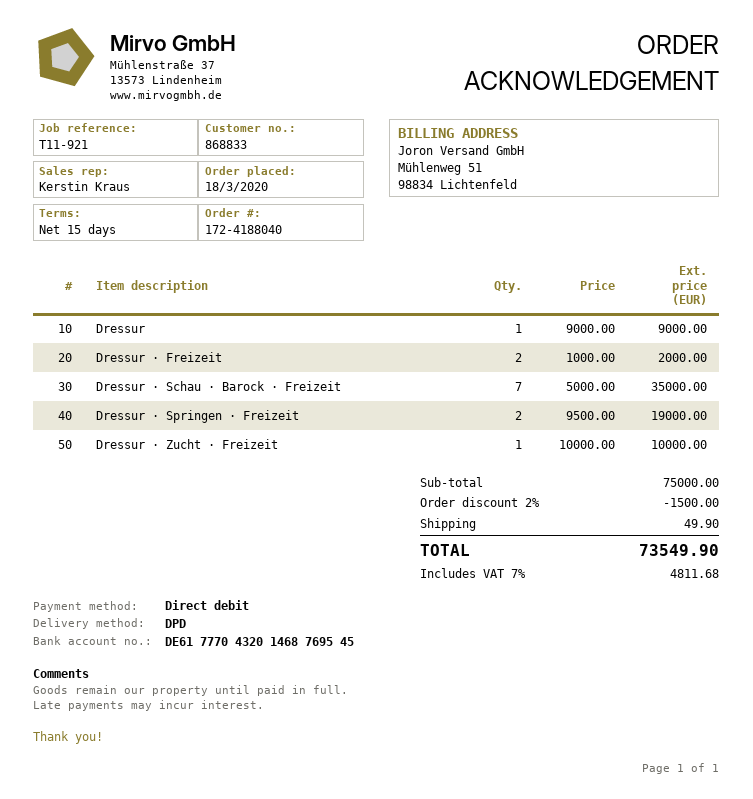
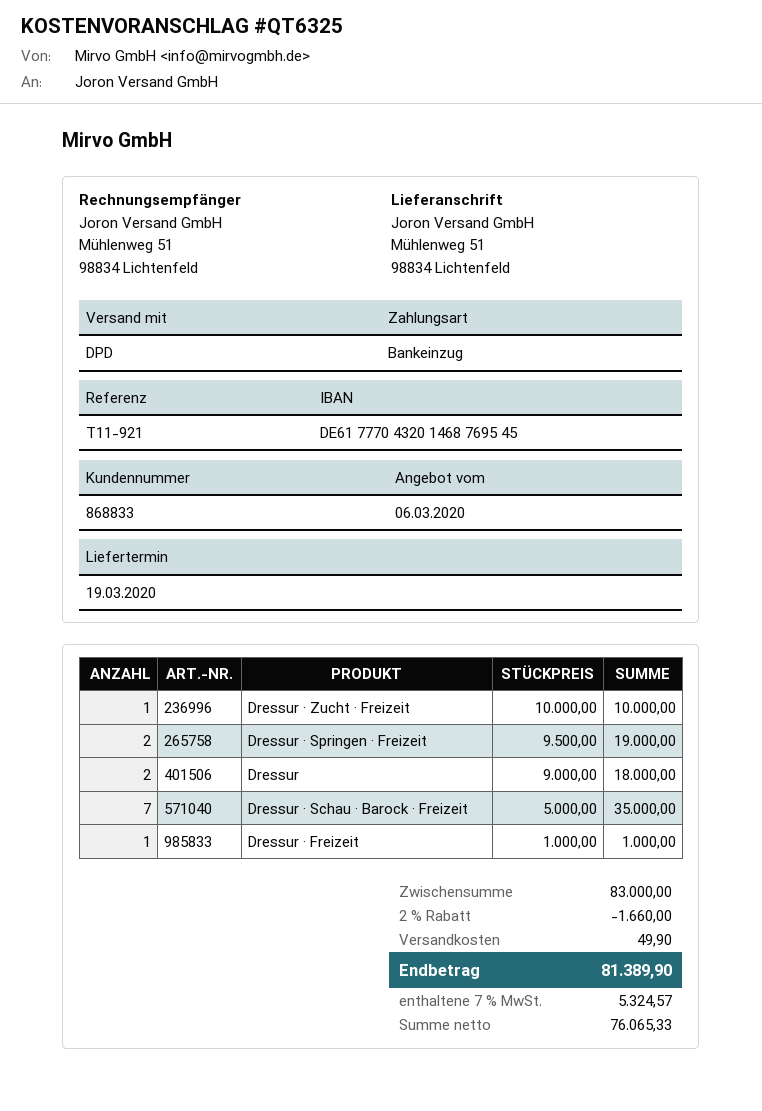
Dressur: 1 x 9000.00 = 9000.00 -> 2 x 9000.00 = 18000.00
Dressur · Freizeit: 2 x 1000.00 = 2000.00 -> 1 x 1000.00 = 1000.00
subtotal: 75000.00 -> 83000.00
discount: 2% = 1500.00 -> 2% = 1660.00
tax: 7% = 4811.68 -> 7% = 5324.57
total: 73549.90 -> 81389.90

